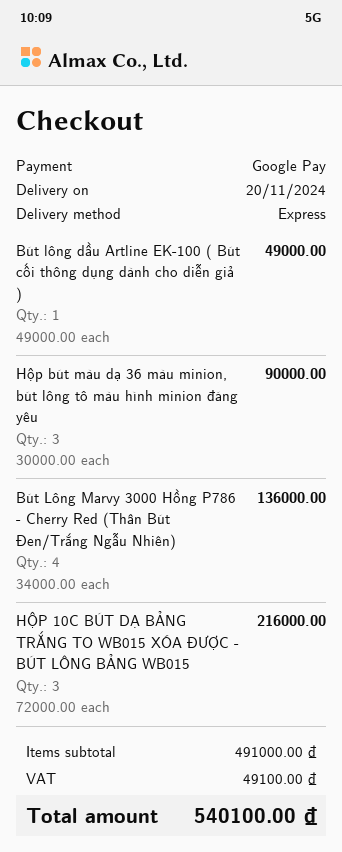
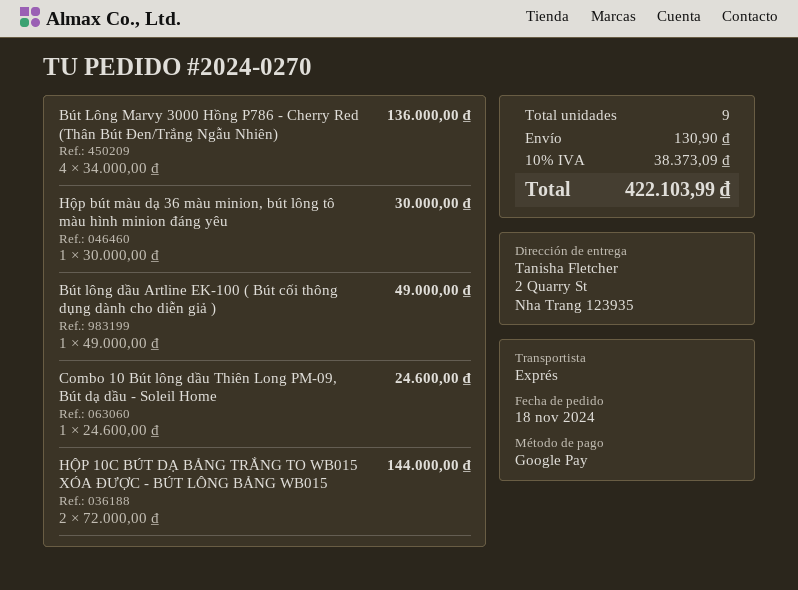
Hộp bút màu dạ 36 màu minion, bút lông tô màu hình minion đáng yêu: 3 x 30000.00 = 90000.00 -> 1 x 30000.00 = 30000.00
HỘP 10C BÚT DẠ BẢNG TRẮNG TO WB015 XÓA ĐƯỢC - BÚT LÔNG BẢNG WB015: 3 x 72000.00 = 216000.00 -> 2 x 72000.00 = 144000.00
Combo 10 Bút lông dầu Thiên Long PM-09, Bút dạ dầu - Soleil Home: none -> 1 x 24600.00 = 24600.00
shipping: none -> 130.90
tax: 49100.00 -> 38373.09
total: 540100.00 -> 422103.99

